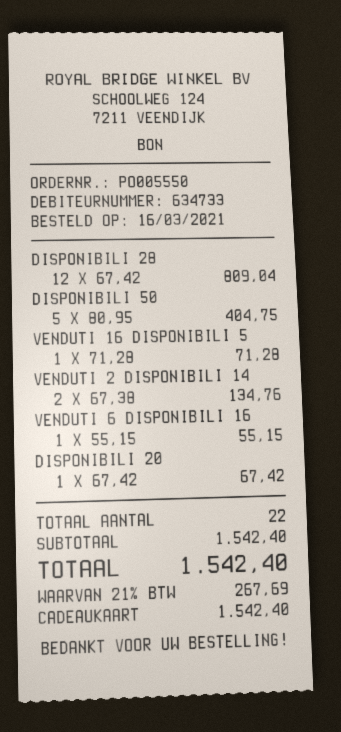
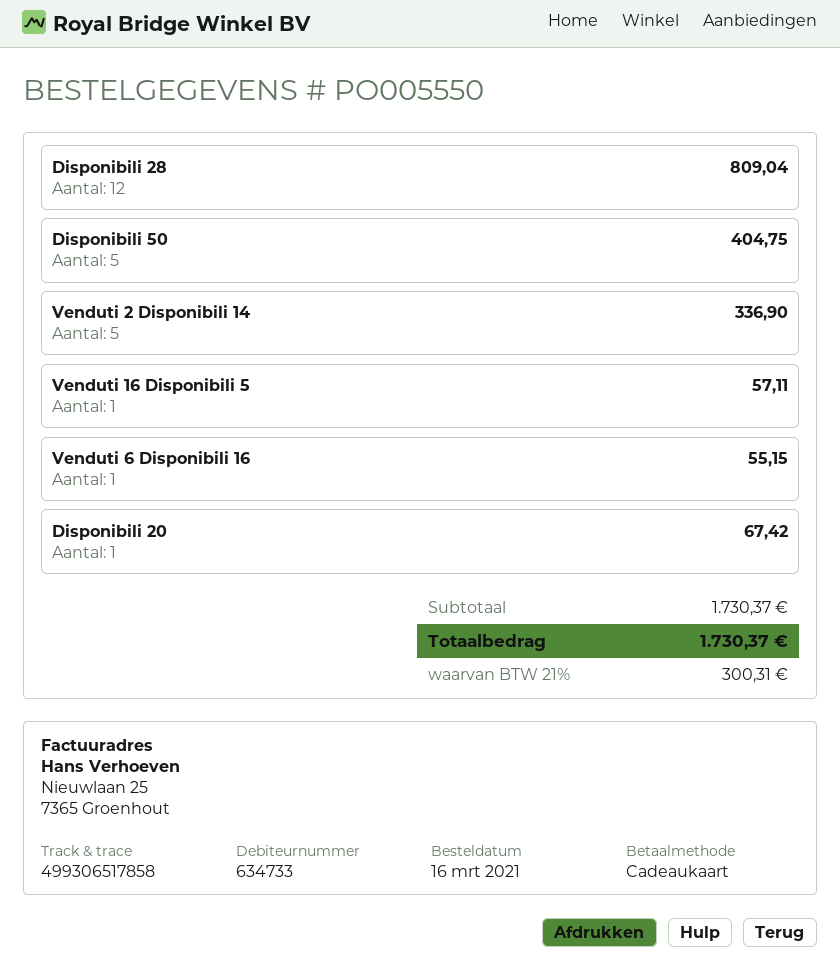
VENDUTI 16 DISPONIBILI 5: 1 for 71.28 -> 1 for 57.11
VENDUTI 2 DISPONIBILI 14: 2 for 134.76 -> 5 for 336.90
subtotal: 1542.40 -> 1730.37
tax: 21% = 267.69 -> 21% = 300.31
total: 1542.40 -> 1730.37

